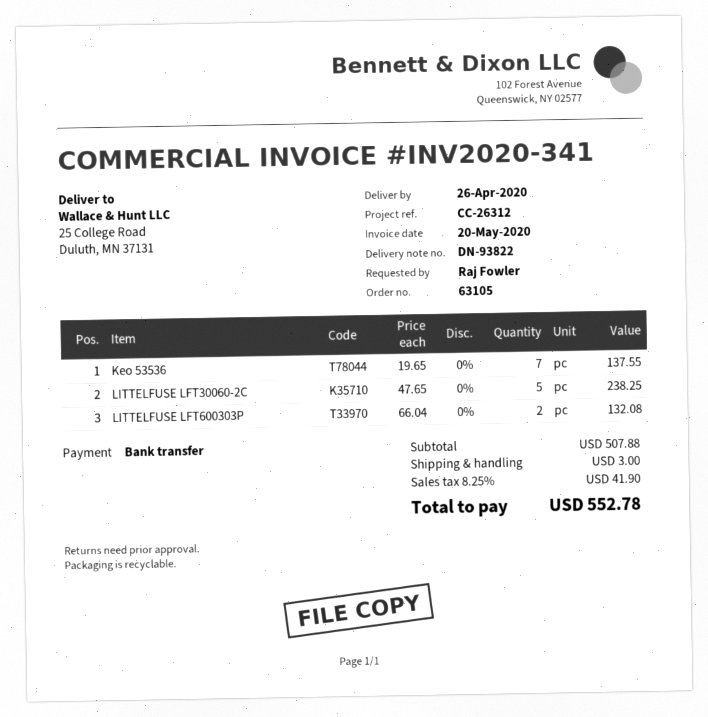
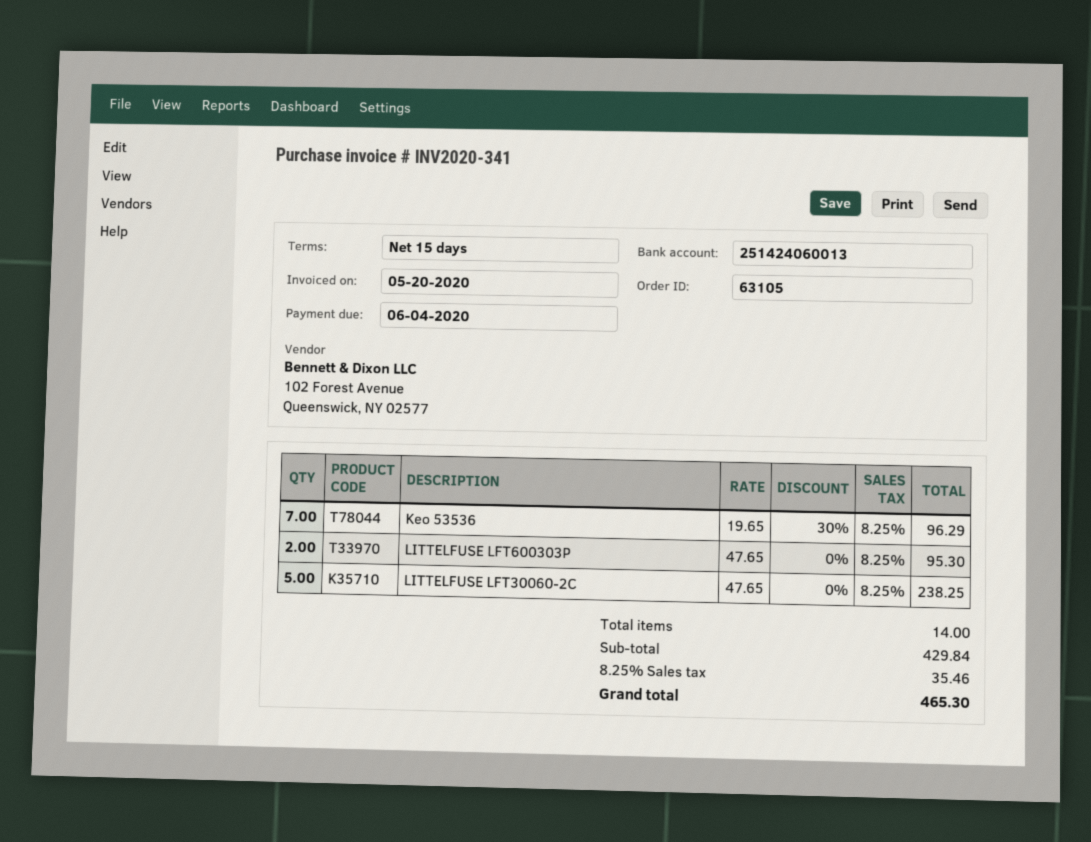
Keo 53536: 7 x 19.65 = 137.55 -> 7 x 19.65 - 30% = 96.29
LITTELFUSE LFT600303P: 2 x 66.04 = 132.08 -> 2 x 47.65 = 95.30
subtotal: 507.88 -> 429.84
shipping: 3.00 -> none
tax: 8.25% = 41.90 -> 8.25% = 35.46
total: 552.78 -> 465.30

